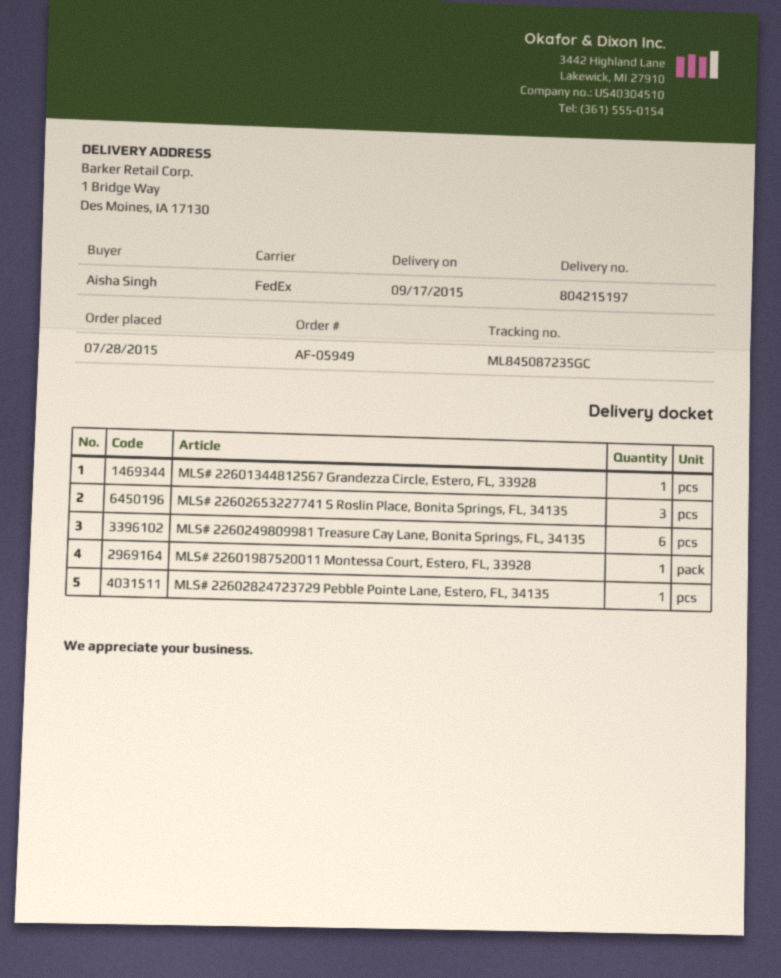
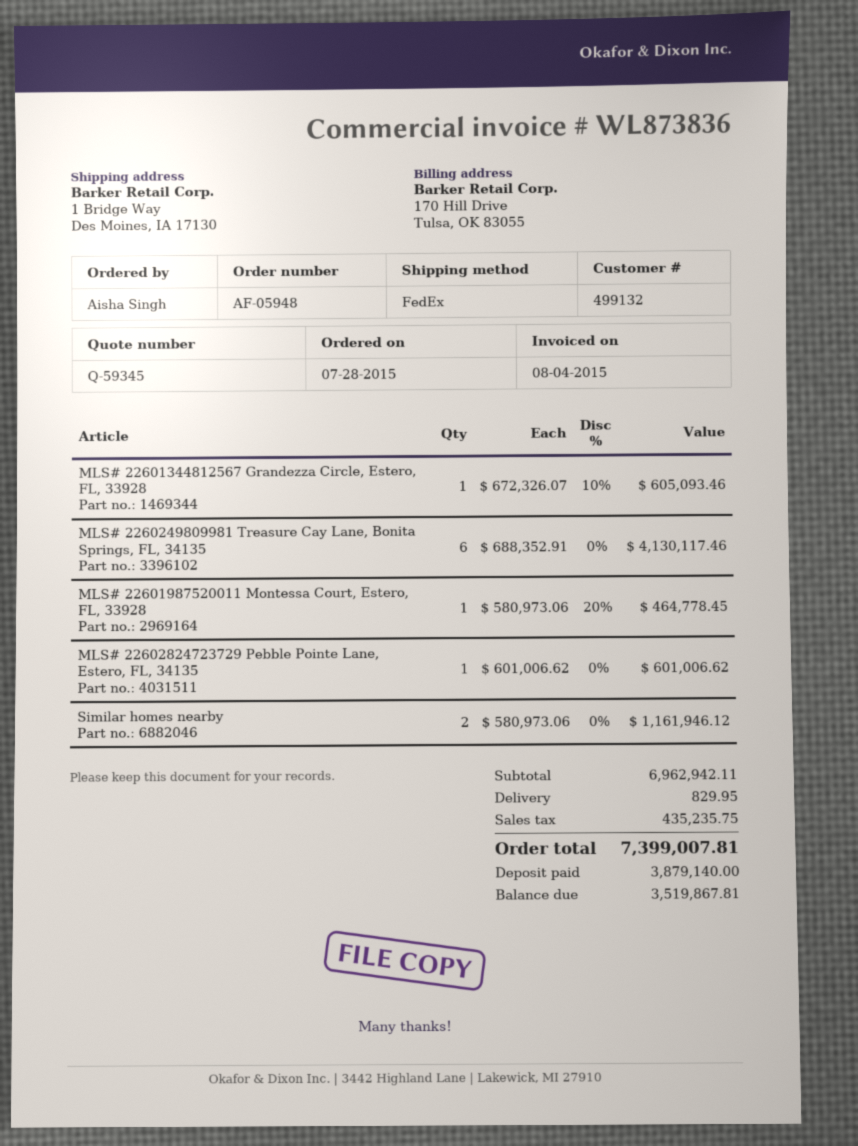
order number: AF-05949 -> AF-05948
MLS# 22602653227741 S Roslin Place, Bonita Springs, FL, 34135: 3 -> none
Similar homes nearby: none -> 2

